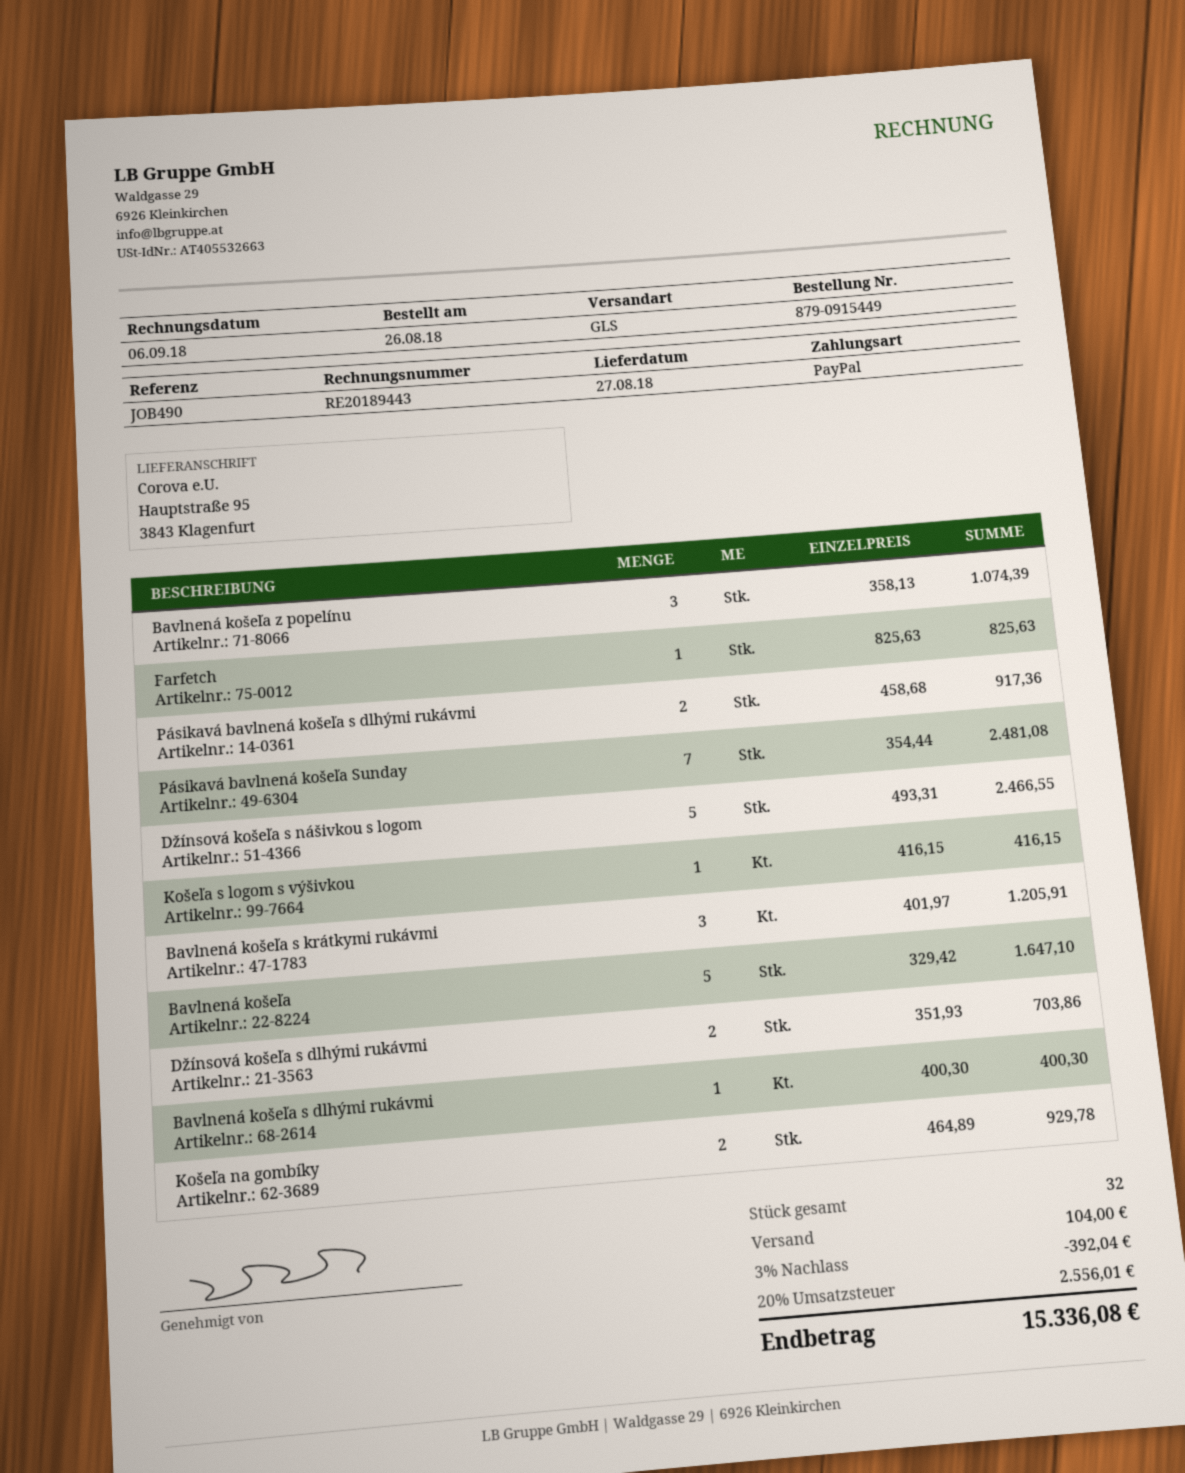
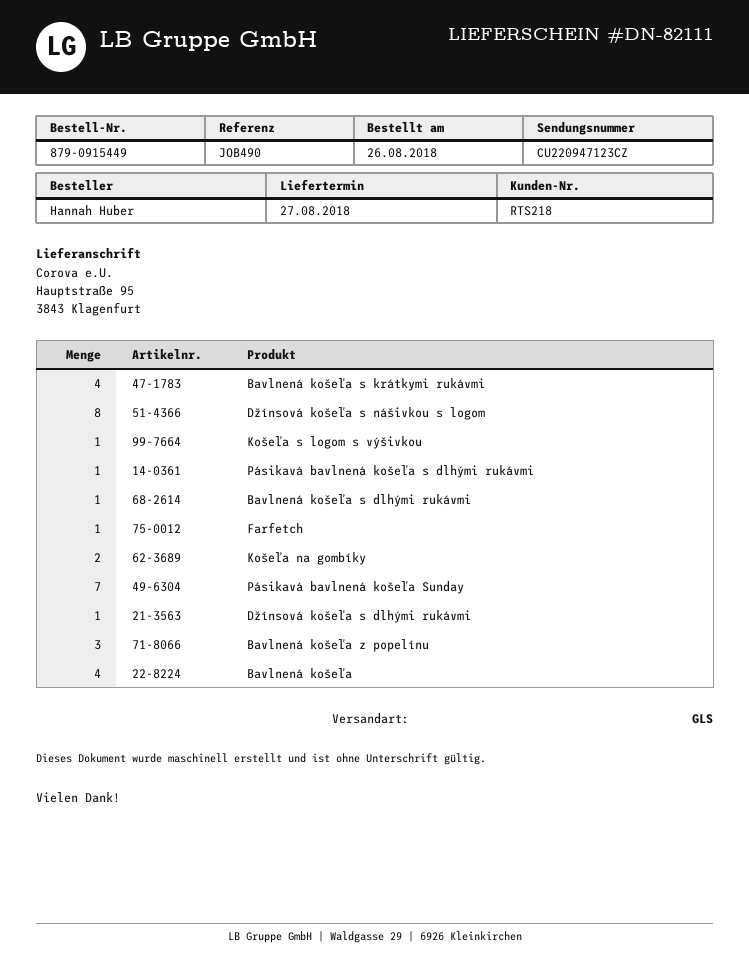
Pásikavá bavlnená košeľa s dlhými rukávmi: 2 -> 1
Džínsová košeľa s nášivkou s logom: 5 -> 8
Bavlnená košeľa s krátkymi rukávmi: 3 -> 4
Bavlnená košeľa: 5 -> 4
Džínsová košeľa s dlhými rukávmi: 2 -> 1

